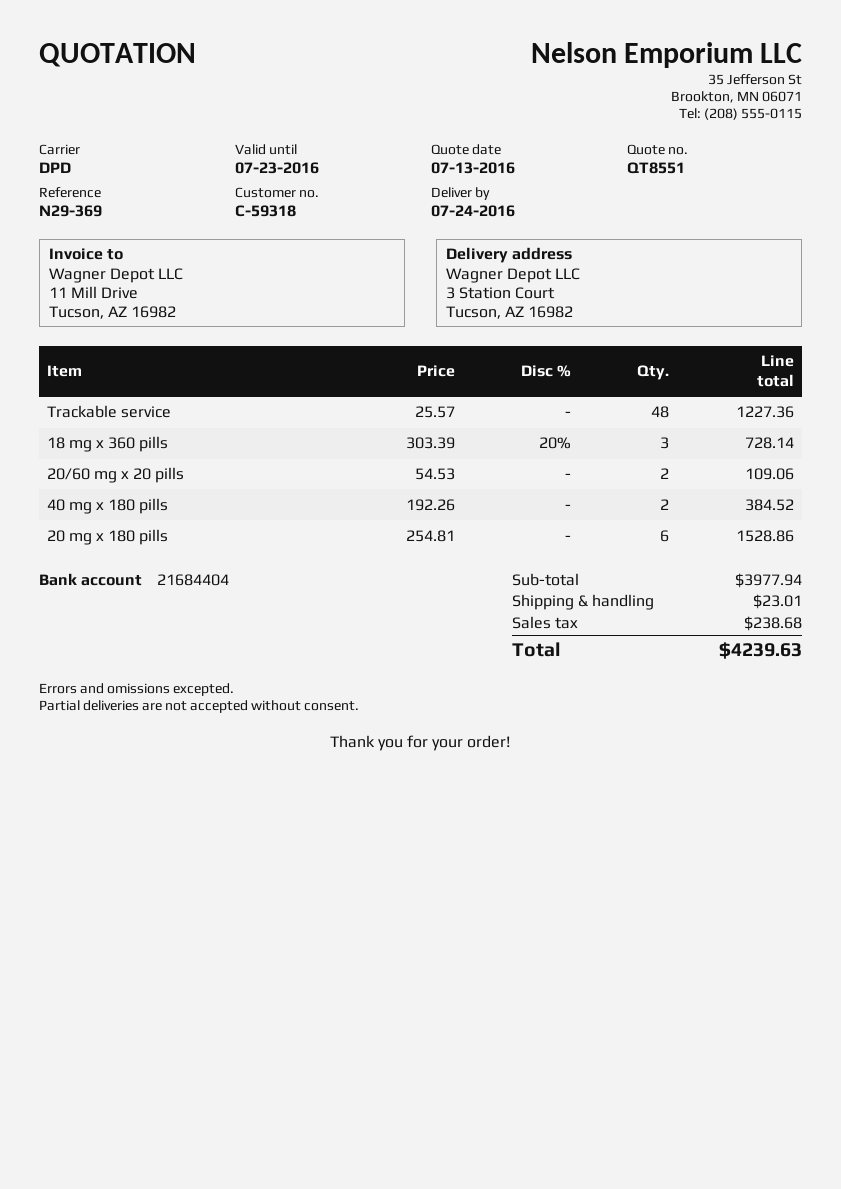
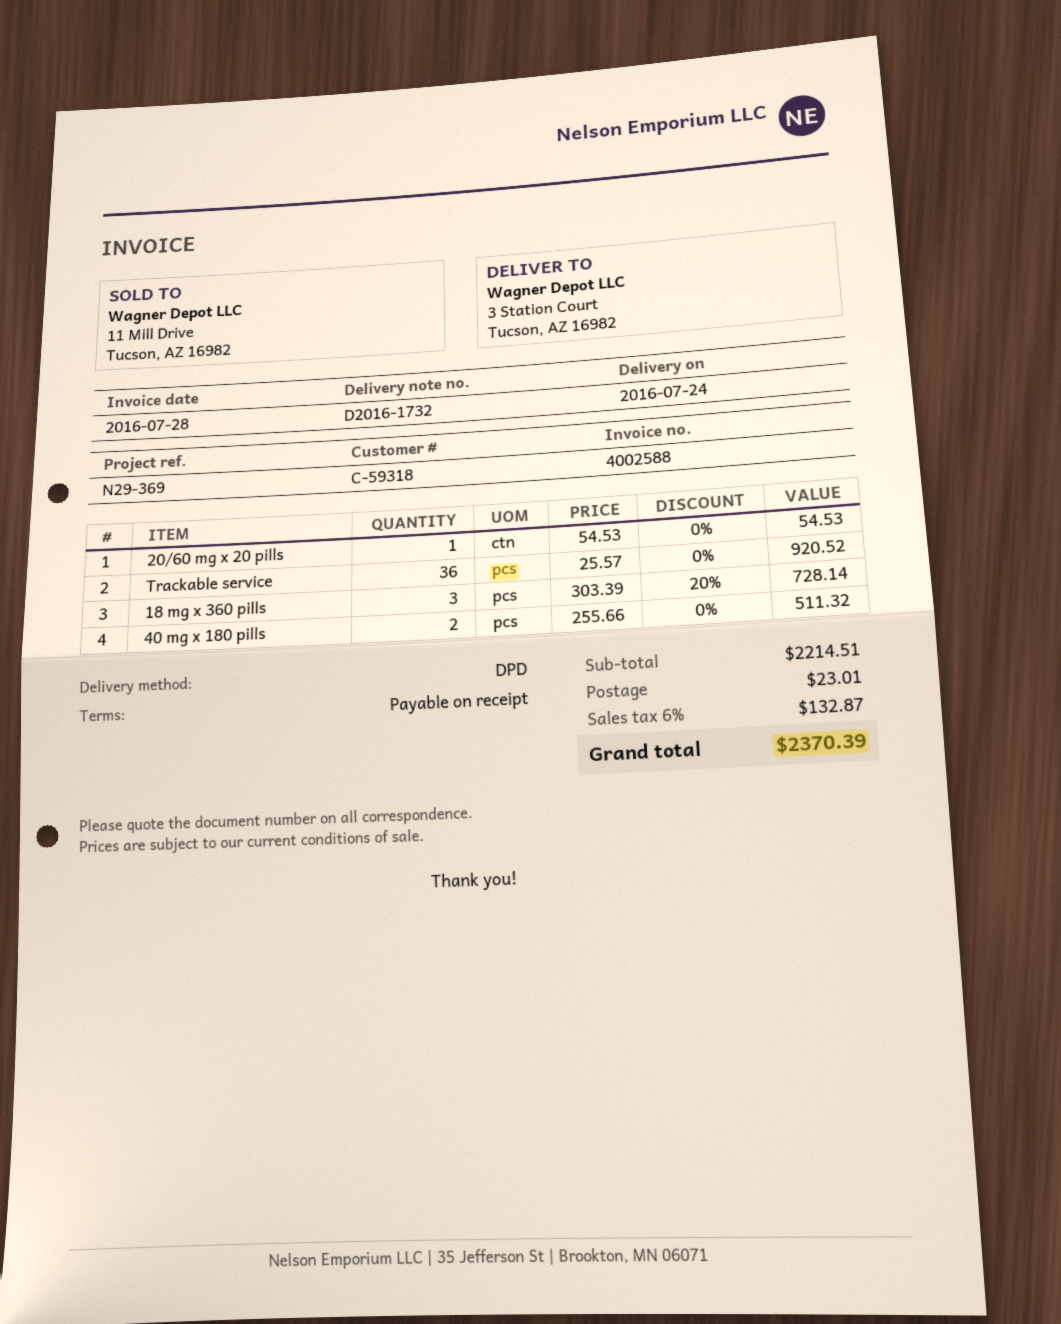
Trackable service: 48 x 25.57 = 1227.36 -> 36 x 25.57 = 920.52
20/60 mg x 20 pills: 2 x 54.53 = 109.06 -> 1 x 54.53 = 54.53
40 mg x 180 pills: 2 x 192.26 = 384.52 -> 2 x 255.66 = 511.32
20 mg x 180 pills: 6 x 254.81 = 1528.86 -> none
subtotal: 3977.94 -> 2214.51
tax: 238.68 -> 132.87
total: 4239.63 -> 2370.39

